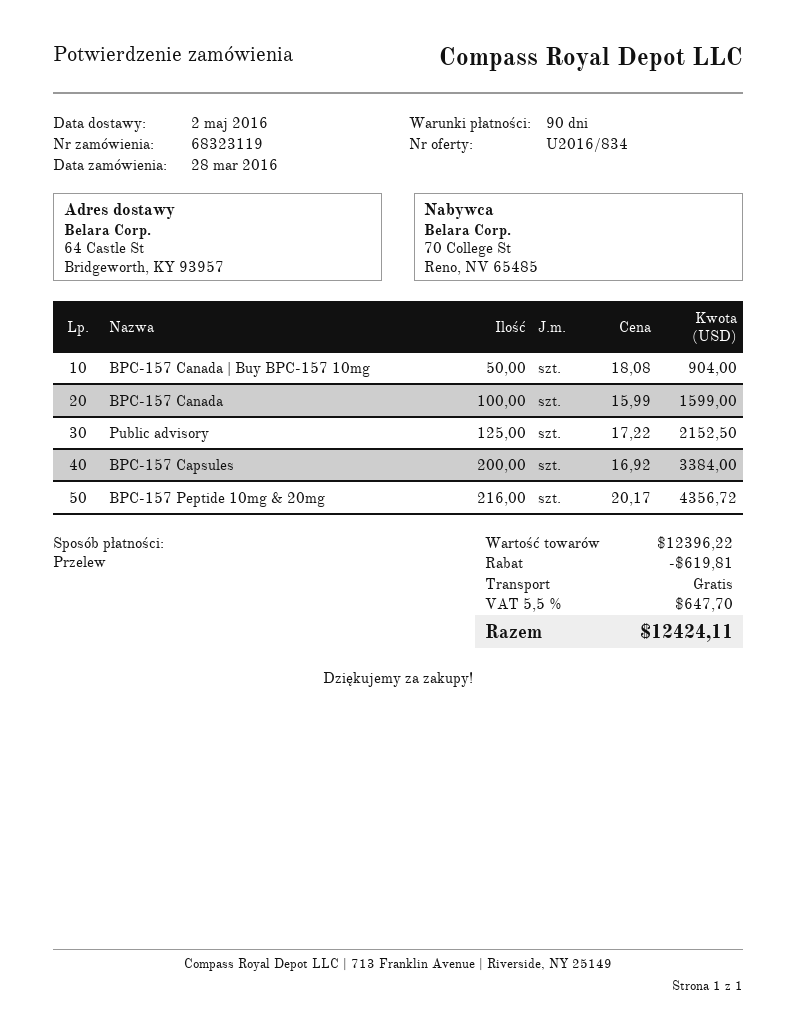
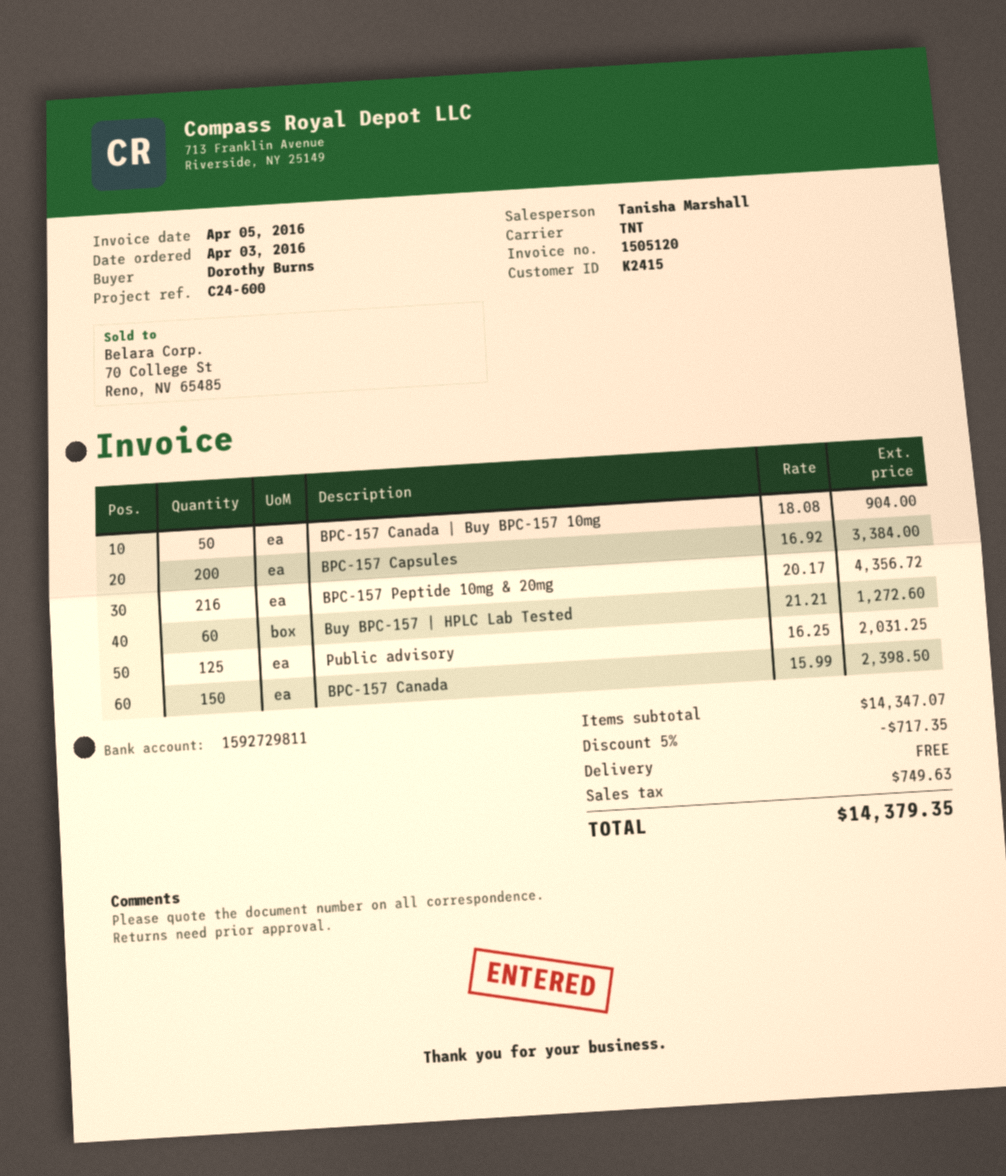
order date: 2016-03-28 -> 2016-04-03
BPC-157 Canada: 100 x 15.99 = 1599.00 -> 150 x 15.99 = 2398.50
Public advisory: 125 x 17.22 = 2152.50 -> 125 x 16.25 = 2031.25
Buy BPC-157 | HPLC Lab Tested: none -> 60 x 21.21 = 1272.60
subtotal: 12396.22 -> 14347.07
discount: 619.81 -> 717.35
tax: 647.70 -> 749.63
total: 12424.11 -> 14379.35

